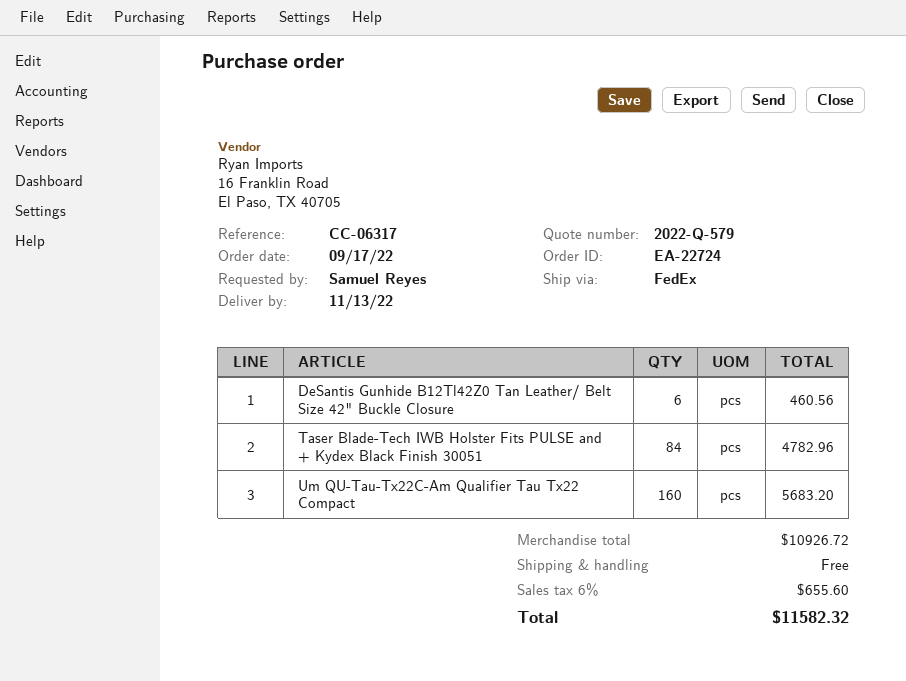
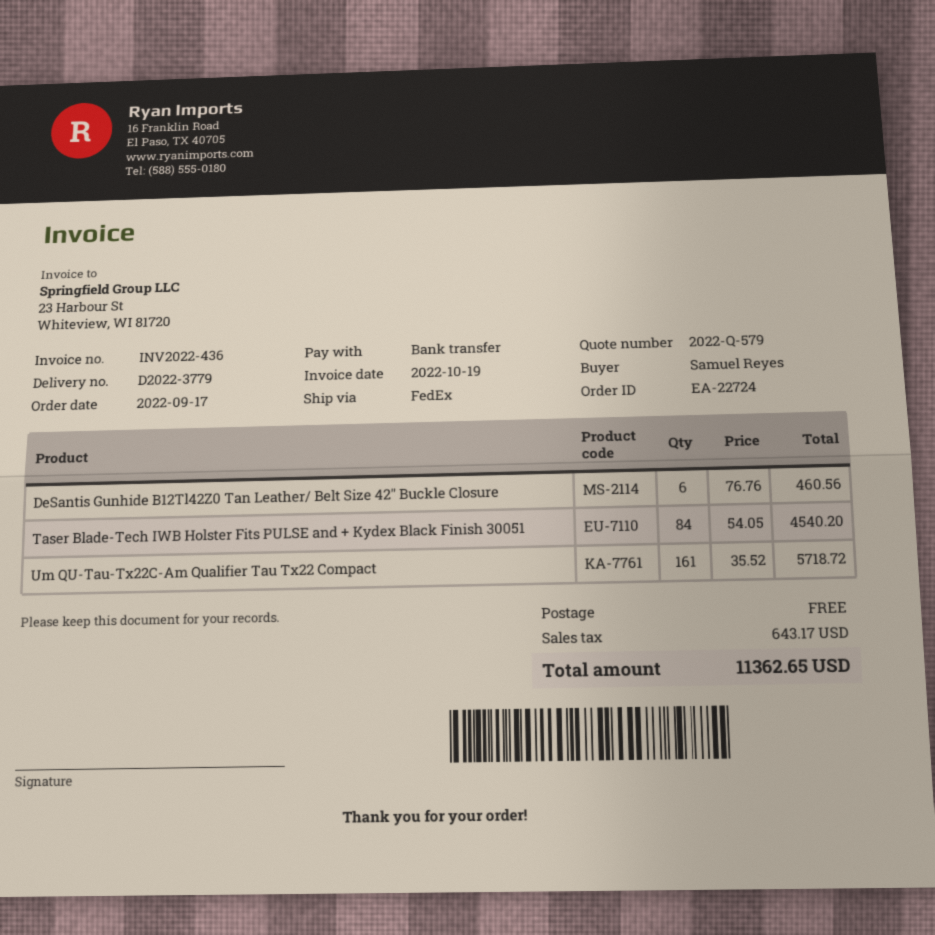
Taser Blade-Tech IWB Holster Fits PULSE and + Kydex Black Finish 30051: 84 for 4782.96 -> 84 for 4540.20
Um QU-Tau-Tx22C-Am Qualifier Tau Tx22 Compact: 160 for 5683.20 -> 161 for 5718.72
tax: 655.60 -> 643.17
total: 11582.32 -> 11362.65

